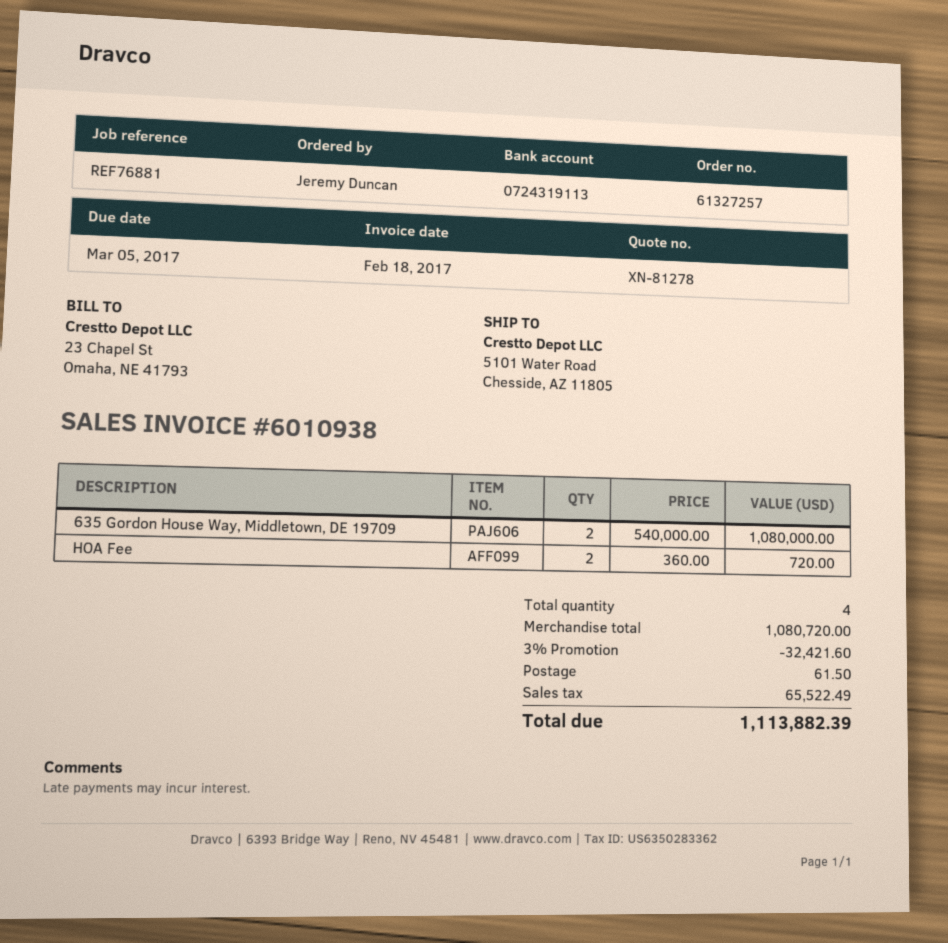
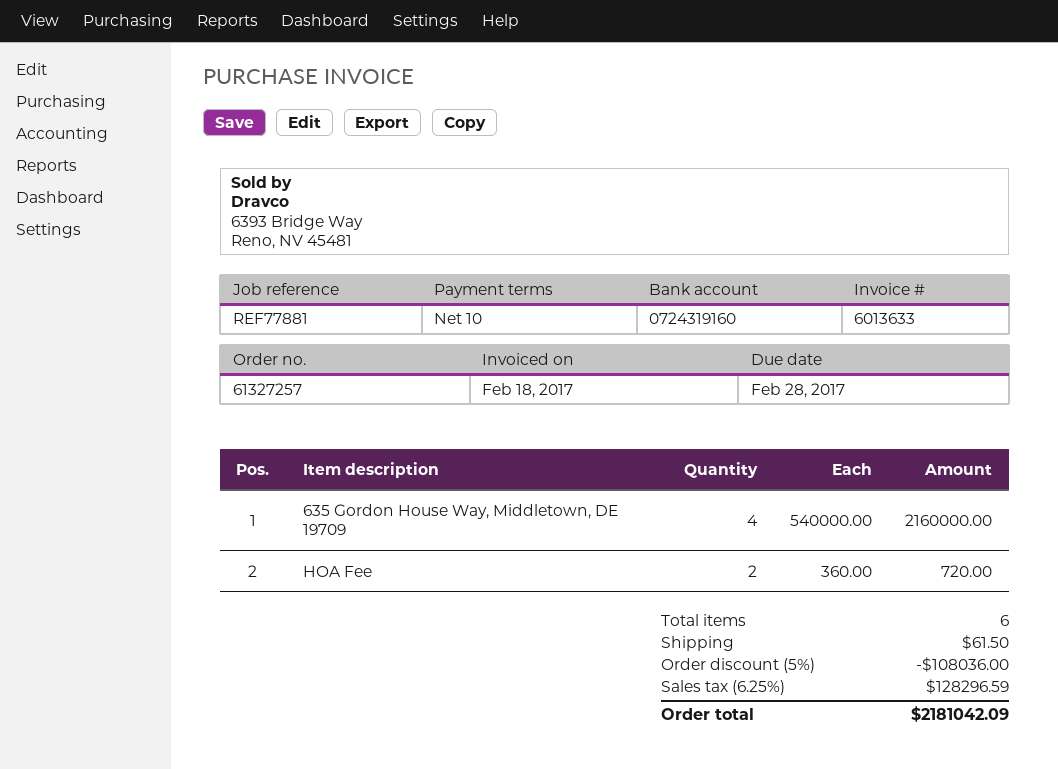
invoice number: 6010938 -> 6013633
due date: 2017-03-05 -> 2017-02-28
reference: REF76881 -> REF77881
bank account: 0724319113 -> 0724319160
635 Gordon House Way, Middletown, DE 19709: 2 x 540000.00 = 1080000.00 -> 4 x 540000.00 = 2160000.00
total quantity: 4 -> 6
discount: 3% = 32421.60 -> 5% = 108036.00
tax: 65522.49 -> 128296.59
total: 1113882.39 -> 2181042.09

